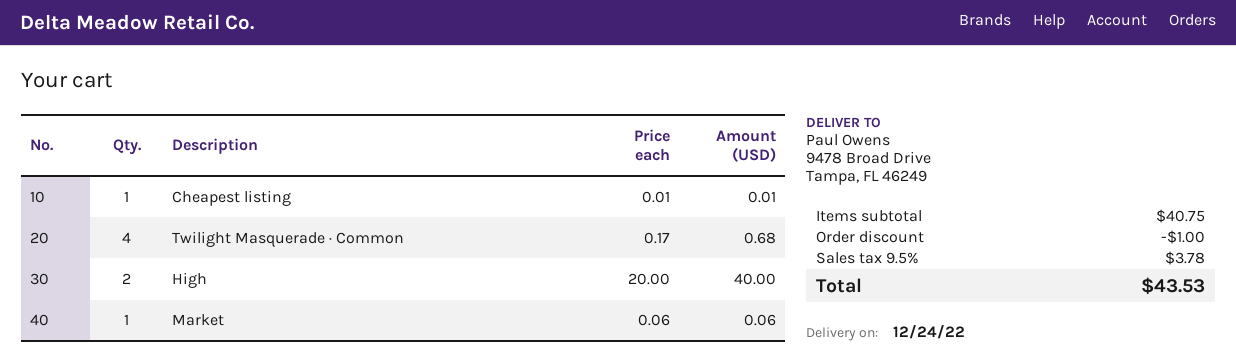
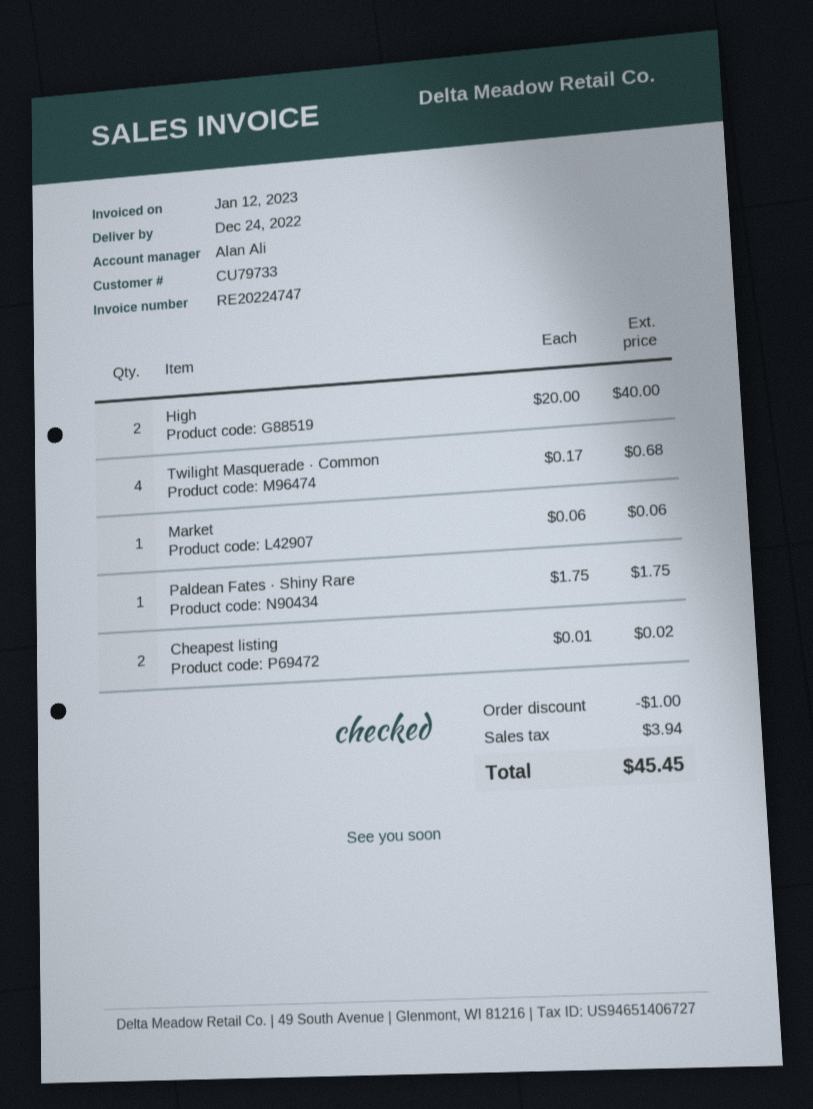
Cheapest listing: 1 x 0.01 = 0.01 -> 2 x 0.01 = 0.02
Paldean Fates · Shiny Rare: none -> 1 x 1.75 = 1.75
tax: 3.78 -> 3.94
total: 43.53 -> 45.45

